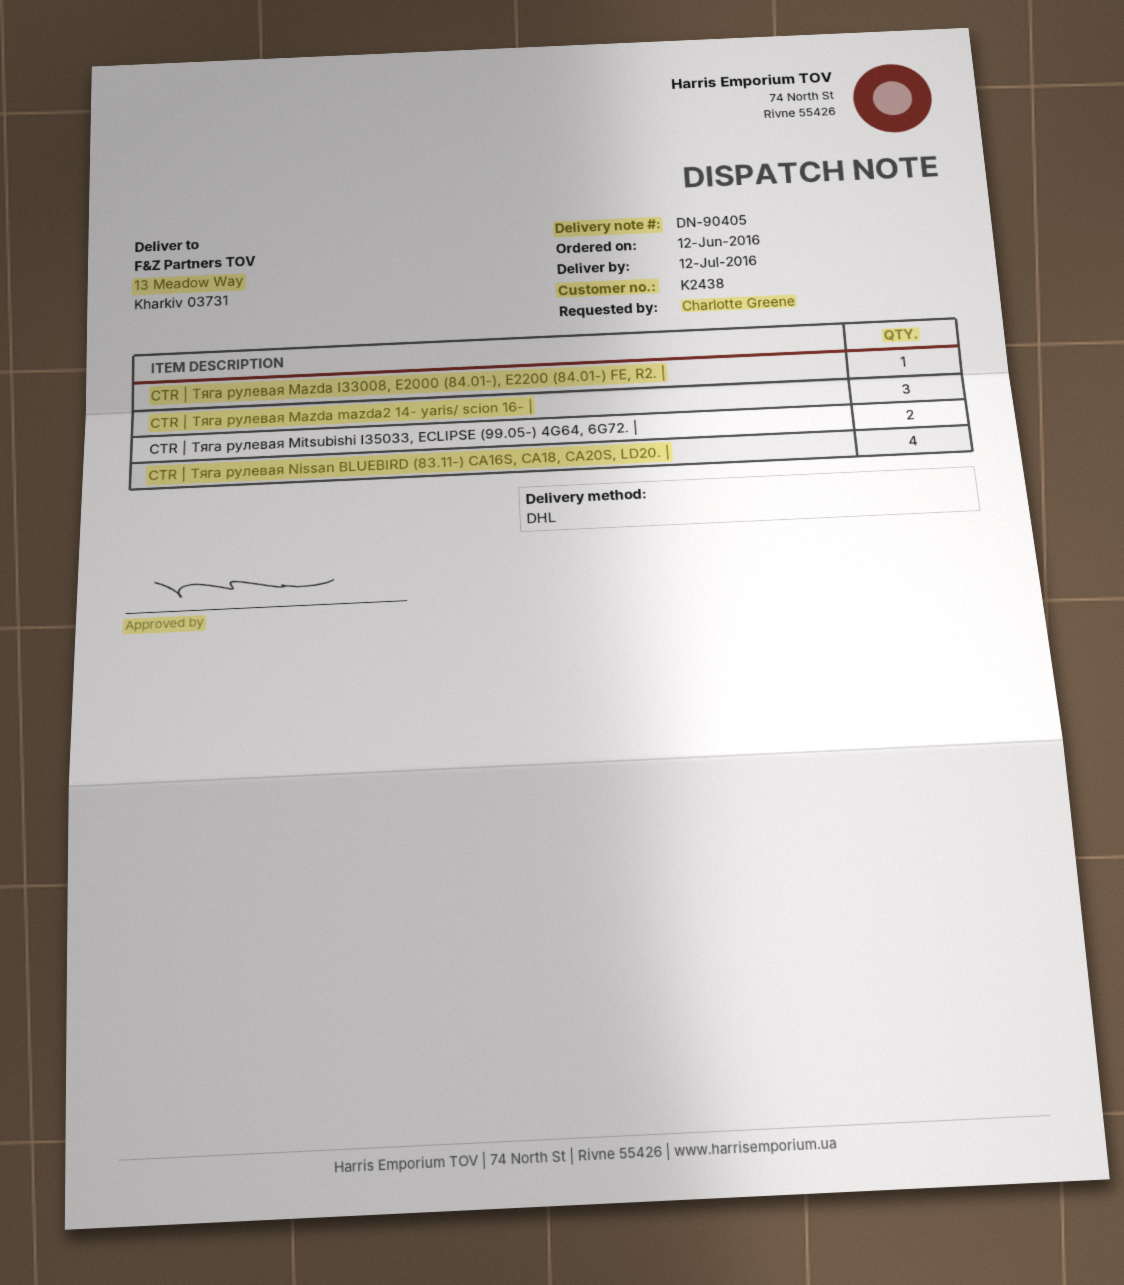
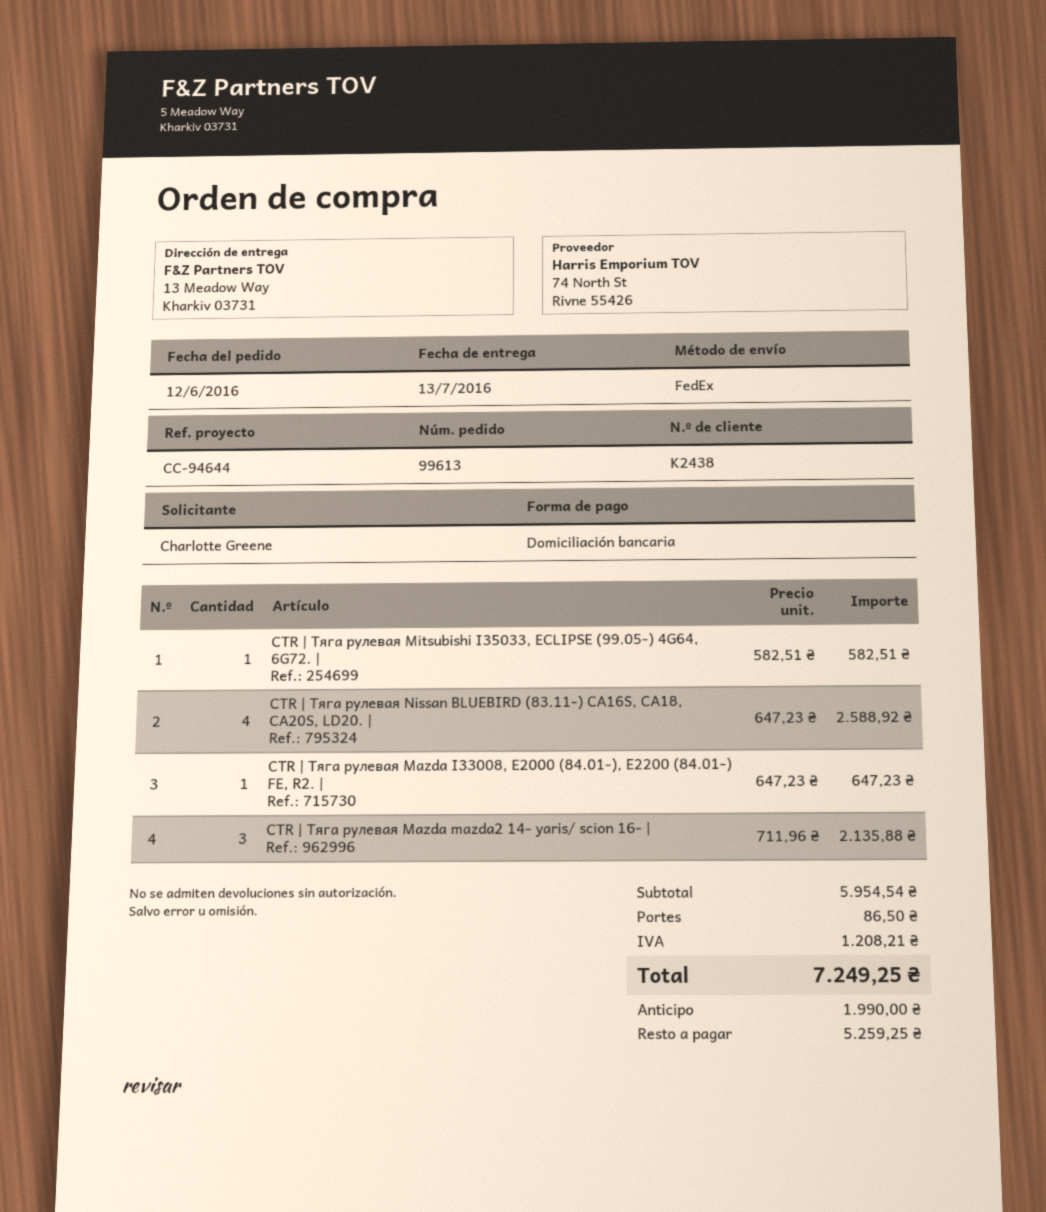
delivery date: 2016-07-12 -> 2016-07-13
shipping method: DHL -> FedEx
CTR | Тяга рулевая Mitsubishi I35033, ECLIPSE (99.05-) 4G64, 6G72. |: 2 -> 1

